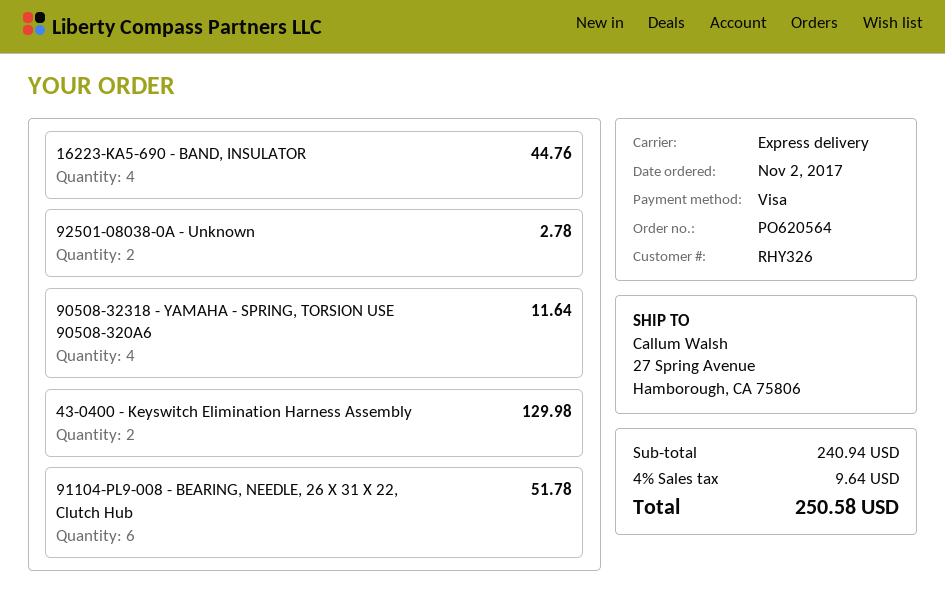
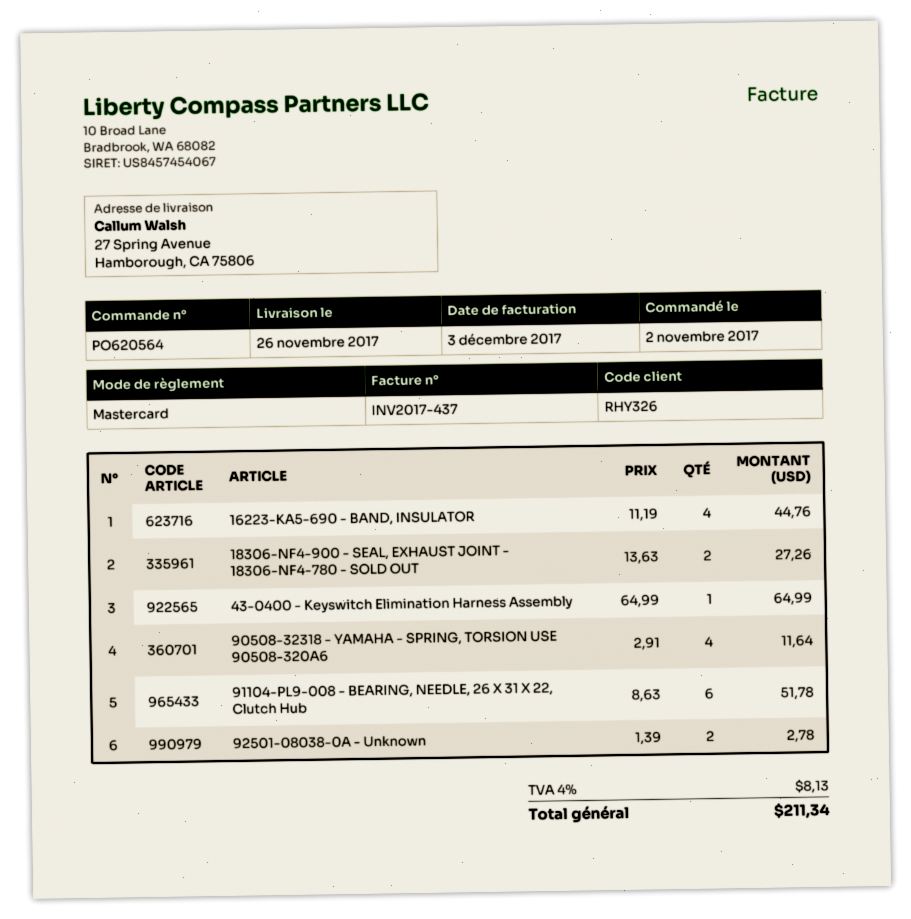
payment method: Visa -> Mastercard
43-0400 - Keyswitch Elimination Harness Assembly: 2 for 129.98 -> 1 for 64.99
18306-NF4-900 - SEAL, EXHAUST JOINT - 18306-NF4-780 - SOLD OUT: none -> 2 for 27.26
tax: 4% = 9.64 -> 4% = 8.13
total: 250.58 -> 211.34

